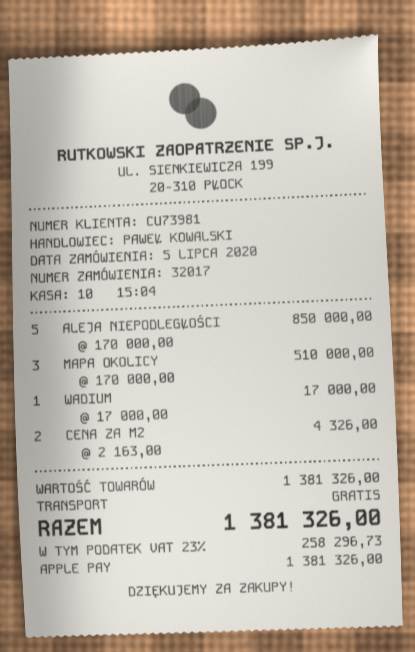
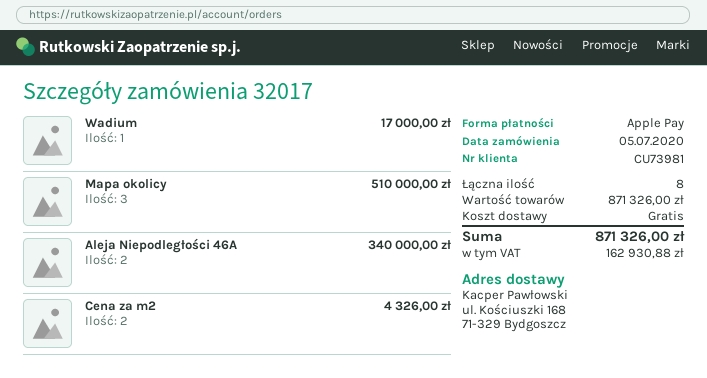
ALEJA NIEPODLEGŁOŚCI: 5 for 850000.00 -> 2 for 340000.00
subtotal: 1381326.00 -> 871326.00
tax: 258296.73 -> 162930.88
total: 1381326.00 -> 871326.00

